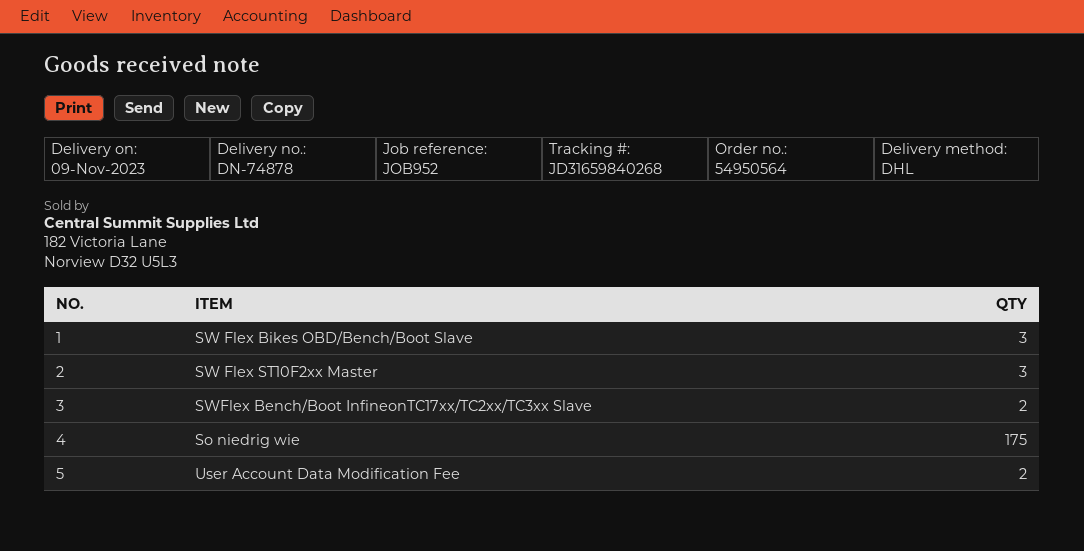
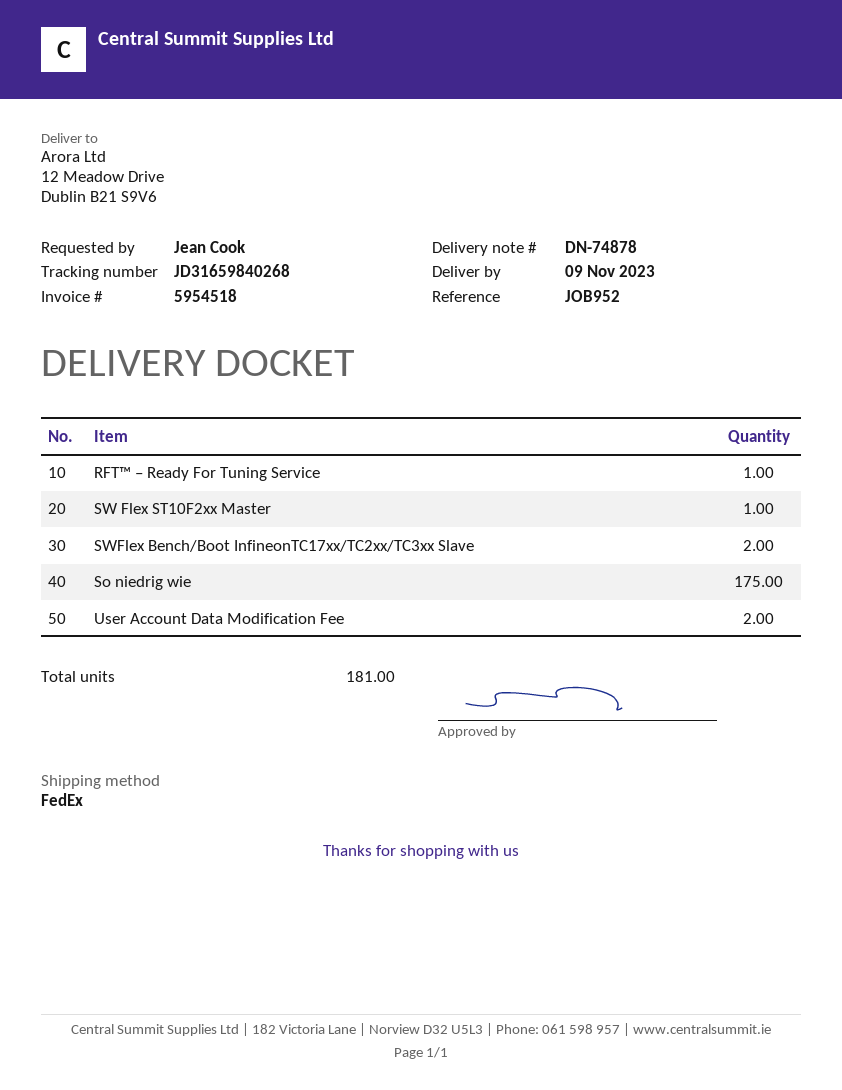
shipping method: DHL -> FedEx
SW Flex Bikes OBD/Bench/Boot Slave: 3 -> none
SW Flex ST10F2xx Master: 3 -> 1
RFT™ – Ready For Tuning Service: none -> 1

